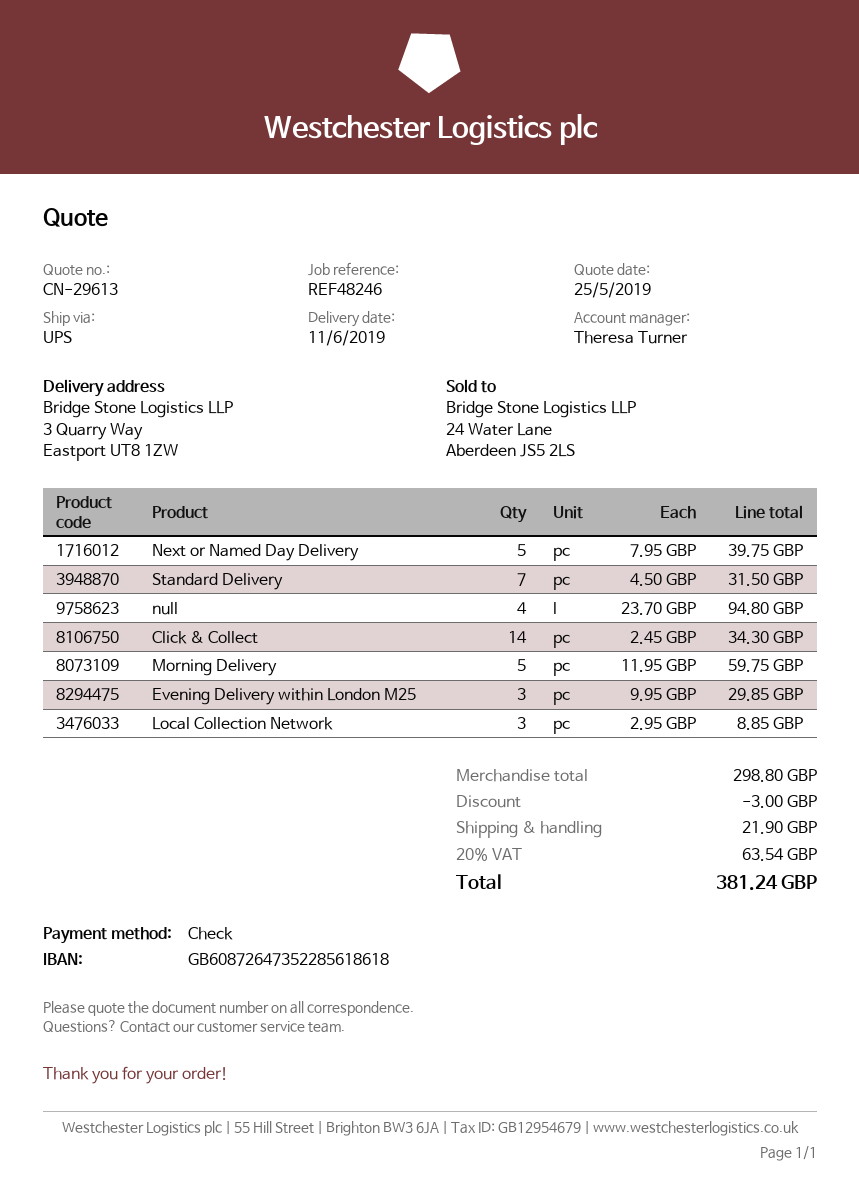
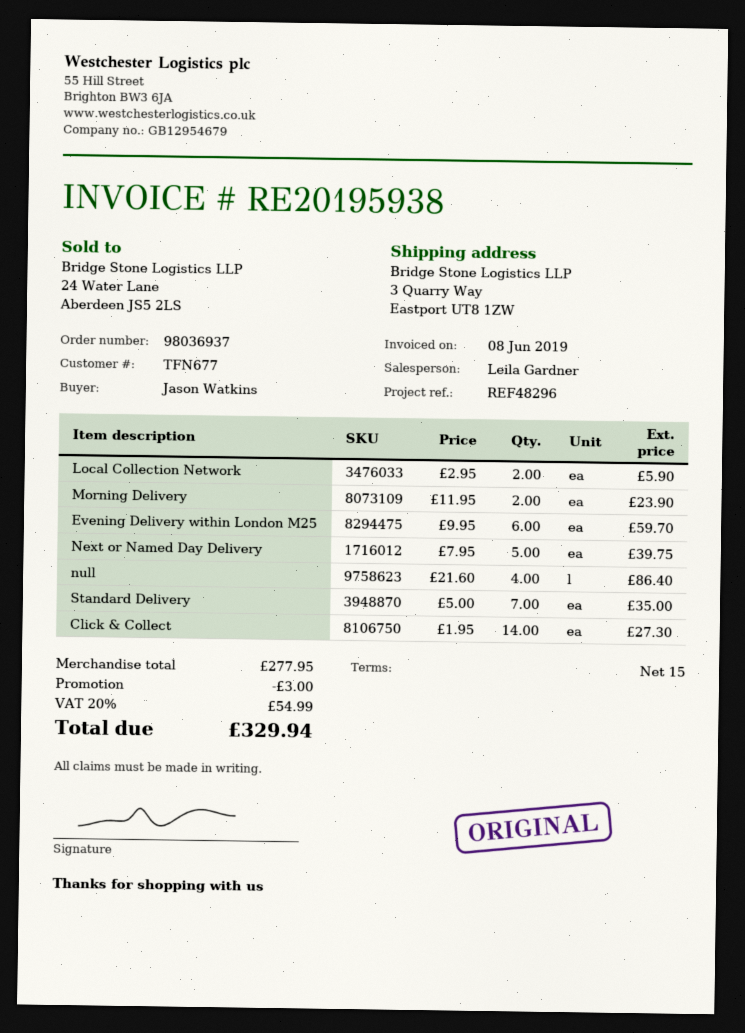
reference: REF48246 -> REF48296
sales rep: Theresa Turner -> Leila Gardner
Standard Delivery: 7 x 4.50 = 31.50 -> 7 x 5.00 = 35.00
null: 4 x 23.70 = 94.80 -> 4 x 21.60 = 86.40
Click & Collect: 14 x 2.45 = 34.30 -> 14 x 1.95 = 27.30
Morning Delivery: 5 x 11.95 = 59.75 -> 2 x 11.95 = 23.90
Evening Delivery within London M25: 3 x 9.95 = 29.85 -> 6 x 9.95 = 59.70
Local Collection Network: 3 x 2.95 = 8.85 -> 2 x 2.95 = 5.90
subtotal: 298.80 -> 277.95
shipping: 21.90 -> none
tax: 20% = 63.54 -> 20% = 54.99
total: 381.24 -> 329.94

